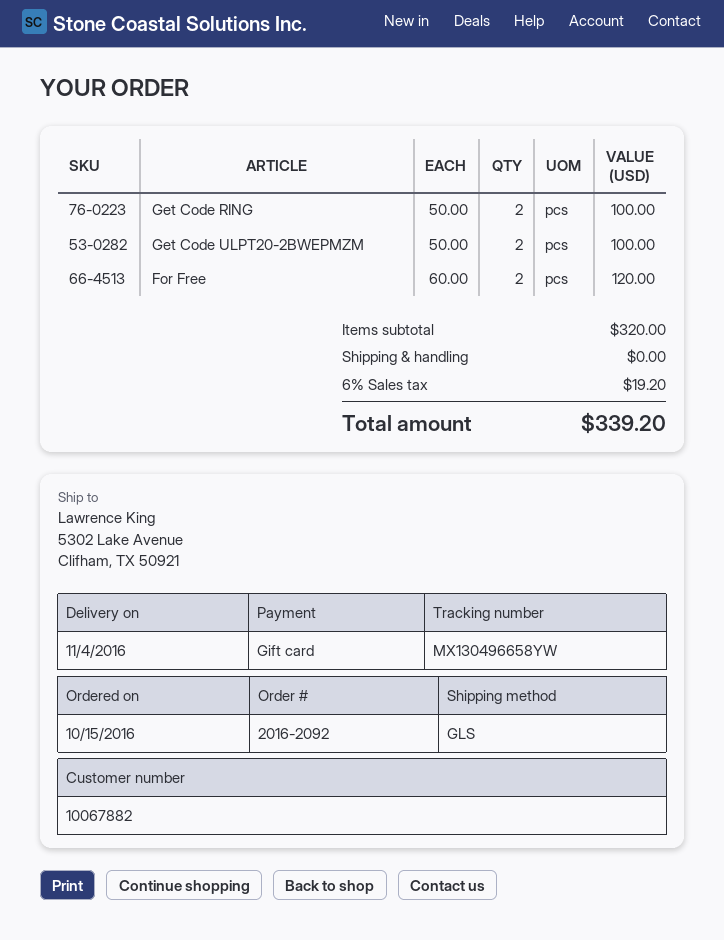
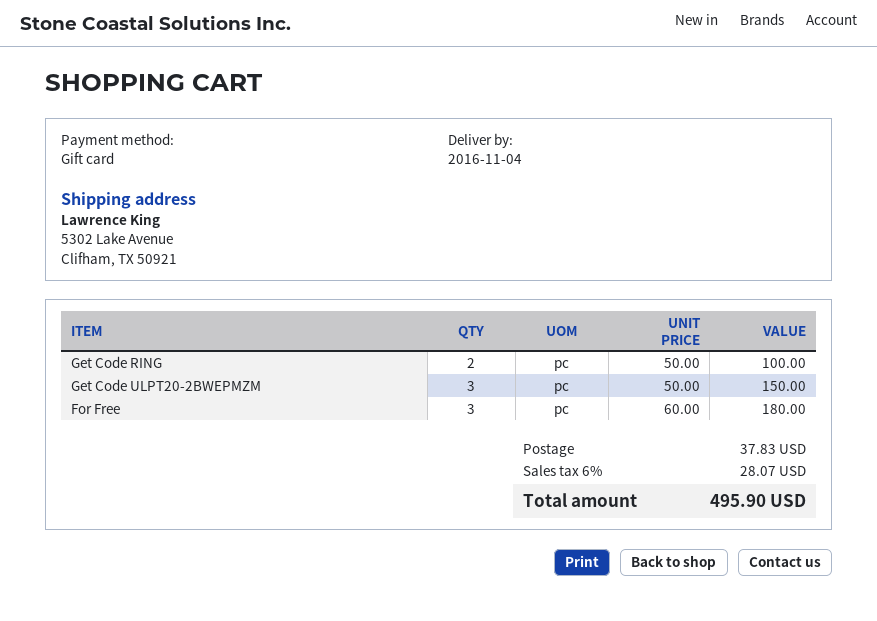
Get Code ULPT20-2BWEPMZM: 2 x 50.00 = 100.00 -> 3 x 50.00 = 150.00
For Free: 2 x 60.00 = 120.00 -> 3 x 60.00 = 180.00
shipping: 0.00 -> 37.83
tax: 6% = 19.20 -> 6% = 28.07
total: 339.20 -> 495.90

